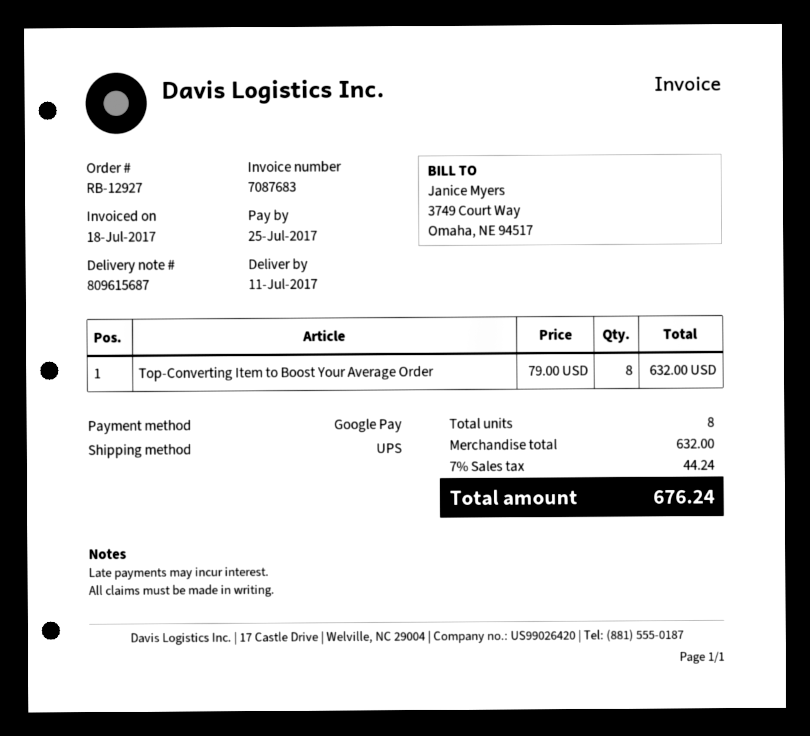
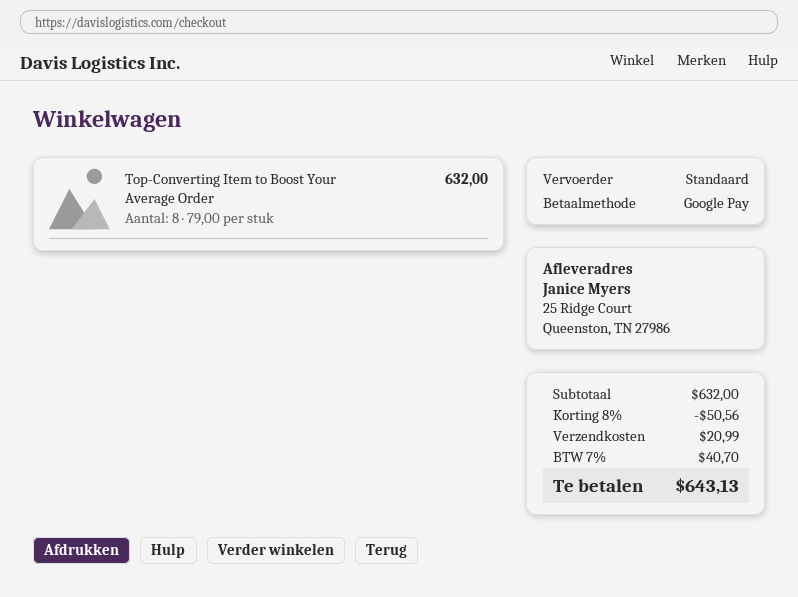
shipping method: UPS -> standard
discount: none -> 8% = 50.56
shipping: none -> 20.99
tax: 7% = 44.24 -> 7% = 40.70
total: 676.24 -> 643.13

